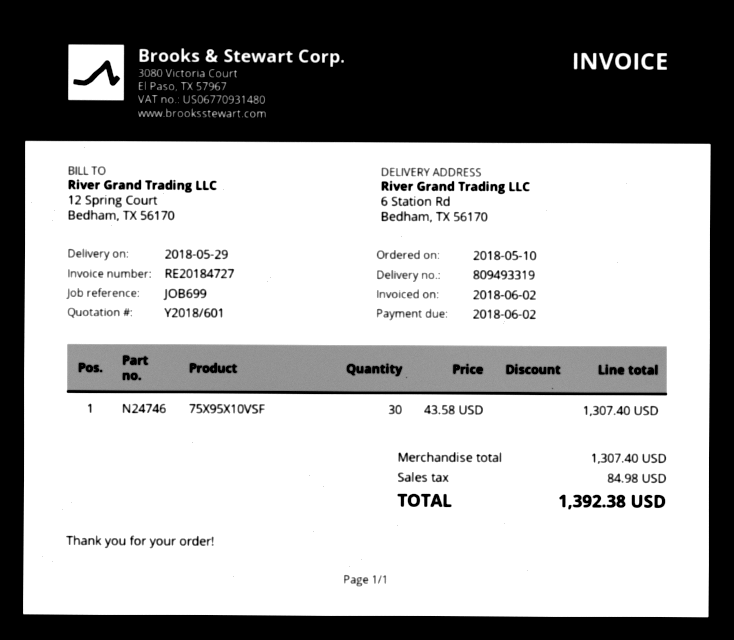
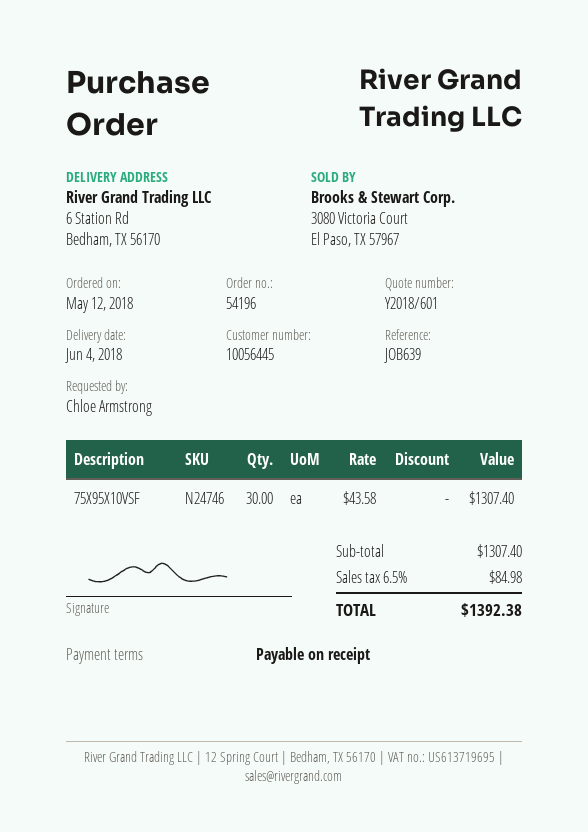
order date: 2018-05-10 -> 2018-05-12
delivery date: 2018-05-29 -> 2018-06-04
reference: JOB699 -> JOB639

